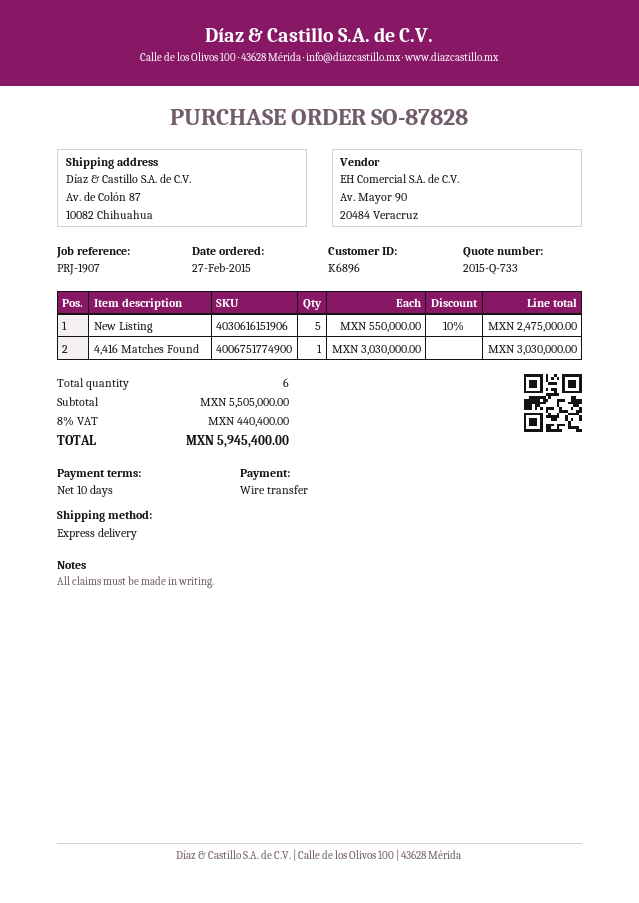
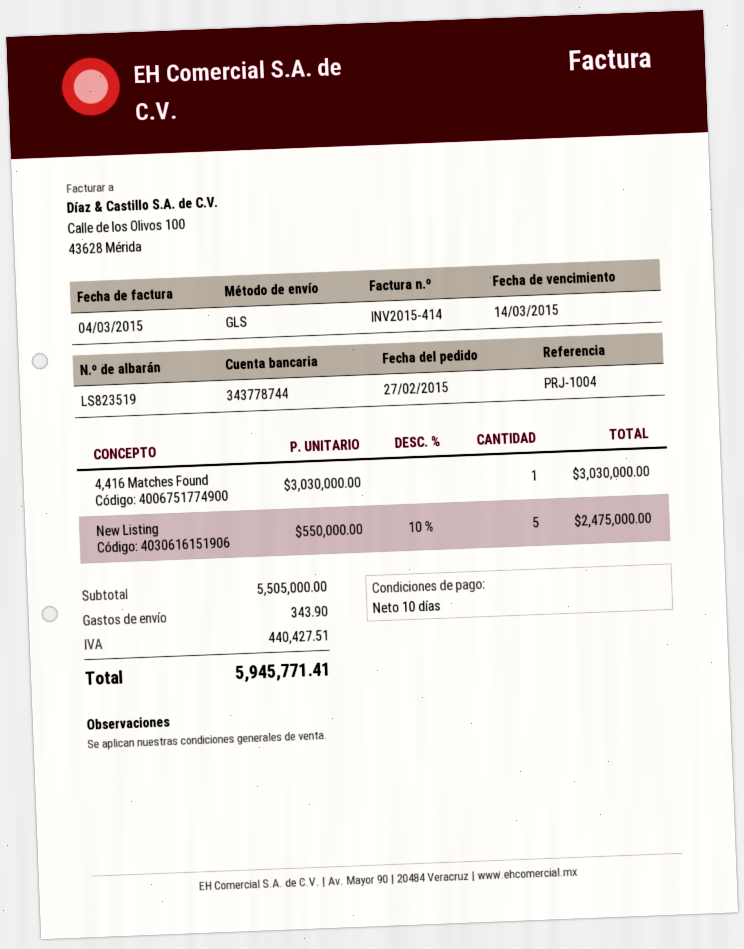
reference: PRJ-1907 -> PRJ-1004
shipping method: express -> GLS
shipping: none -> 343.90
tax: 440400.00 -> 440427.51
total: 5945400.00 -> 5945771.41

